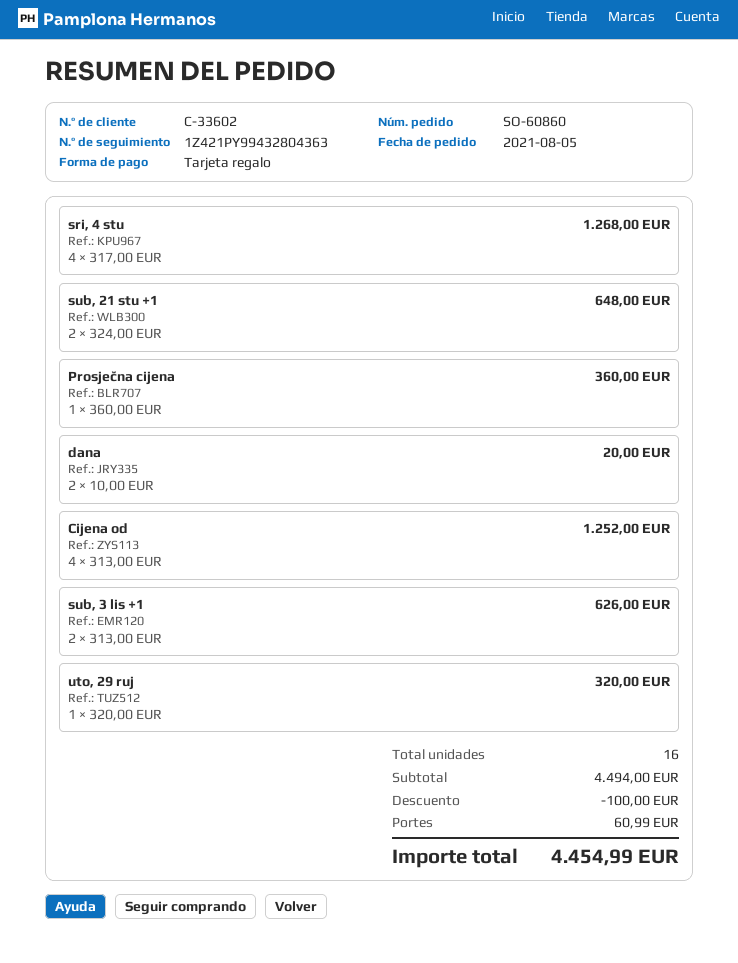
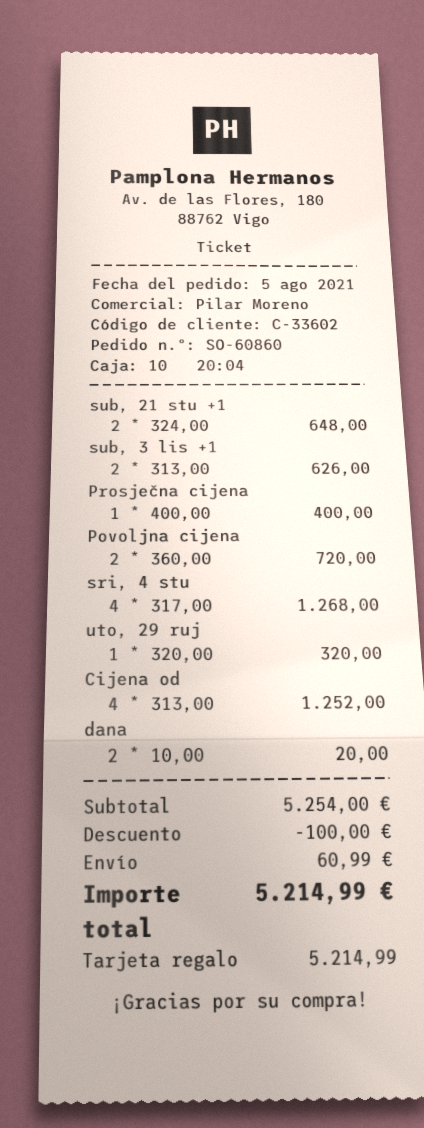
Prosječna cijena: 1 x 360.00 = 360.00 -> 1 x 400.00 = 400.00
Povoljna cijena: none -> 2 x 360.00 = 720.00
subtotal: 4494.00 -> 5254.00
total: 4454.99 -> 5214.99

